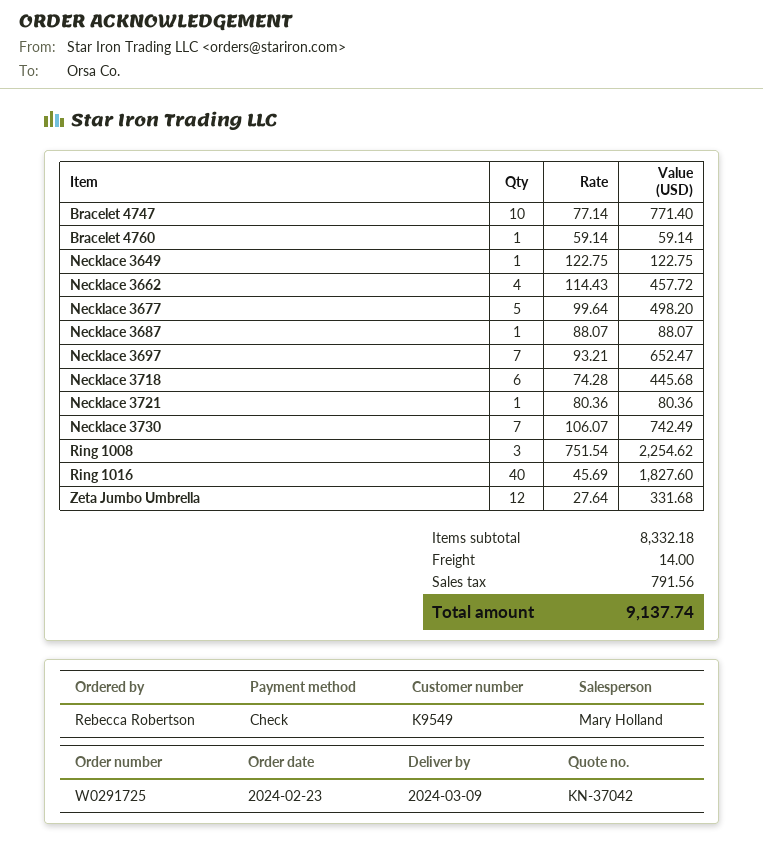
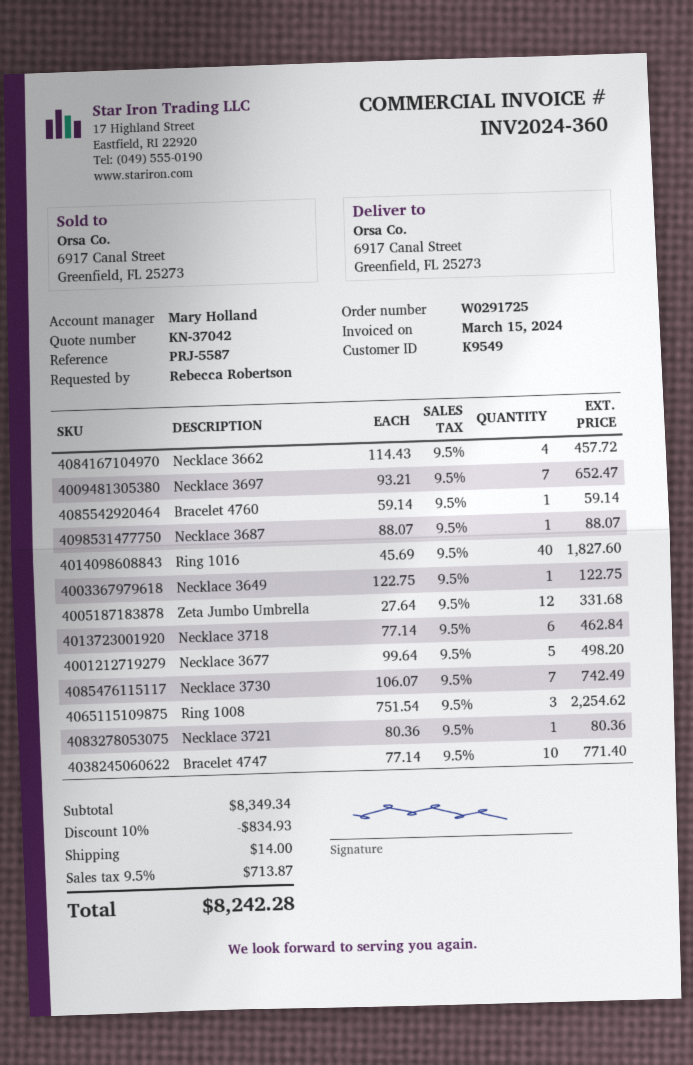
Necklace 3718: 6 x 74.28 = 445.68 -> 6 x 77.14 = 462.84
subtotal: 8332.18 -> 8349.34
discount: none -> 10% = 834.93
tax: 791.56 -> 713.87
total: 9137.74 -> 8242.28

